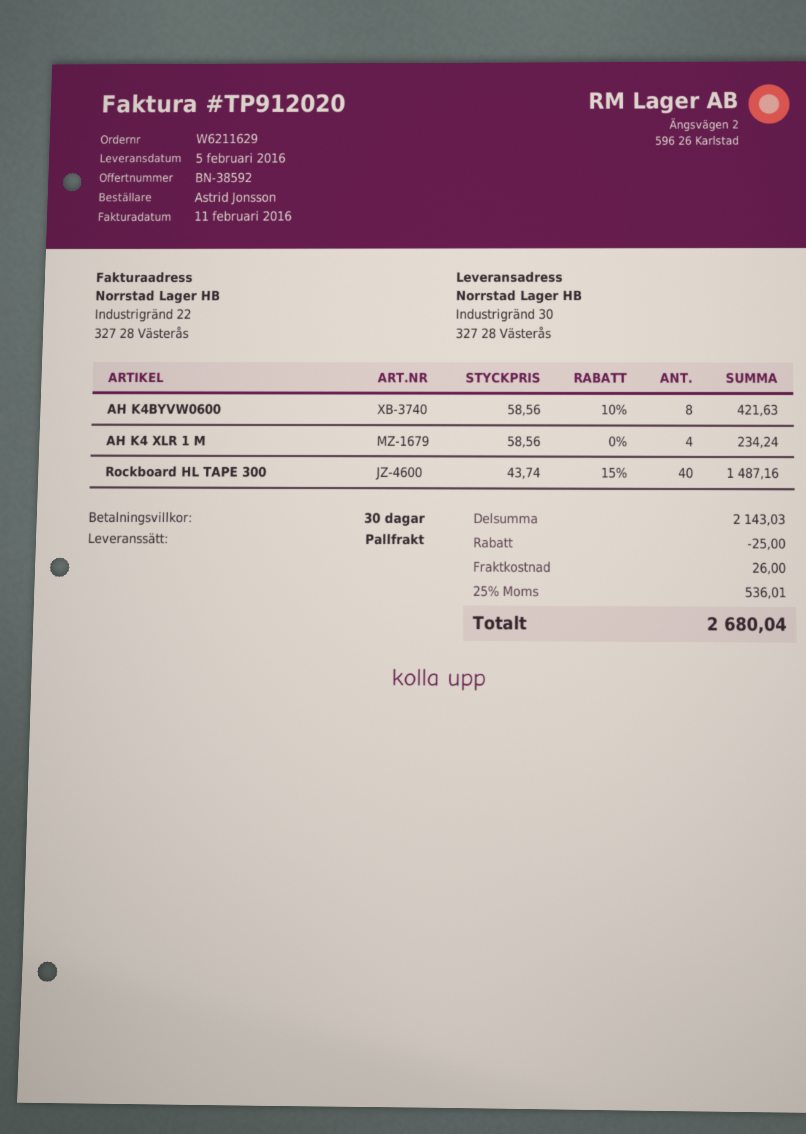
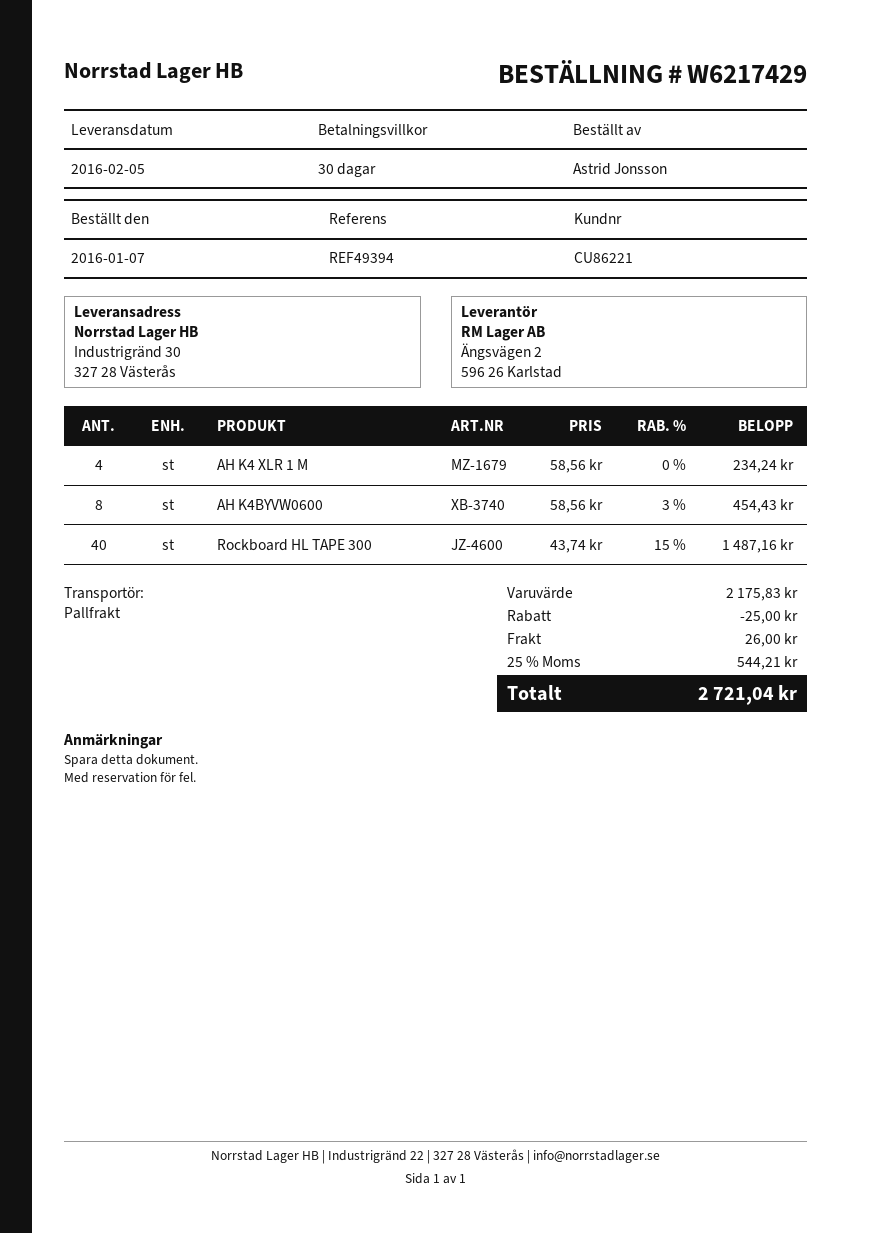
order number: W6211629 -> W6217429
AH K4BYVW0600: 8 x 58.56 - 10% = 421.63 -> 8 x 58.56 - 3% = 454.43
subtotal: 2143.03 -> 2175.83
tax: 25% = 536.01 -> 25% = 544.21
total: 2680.04 -> 2721.04

